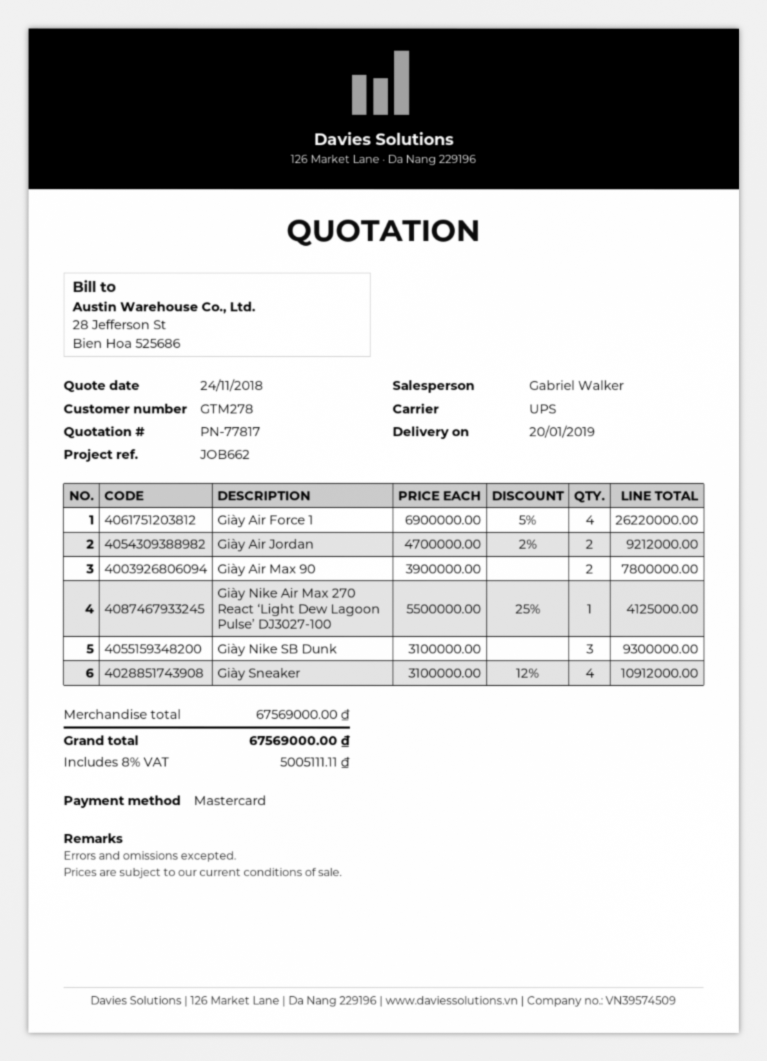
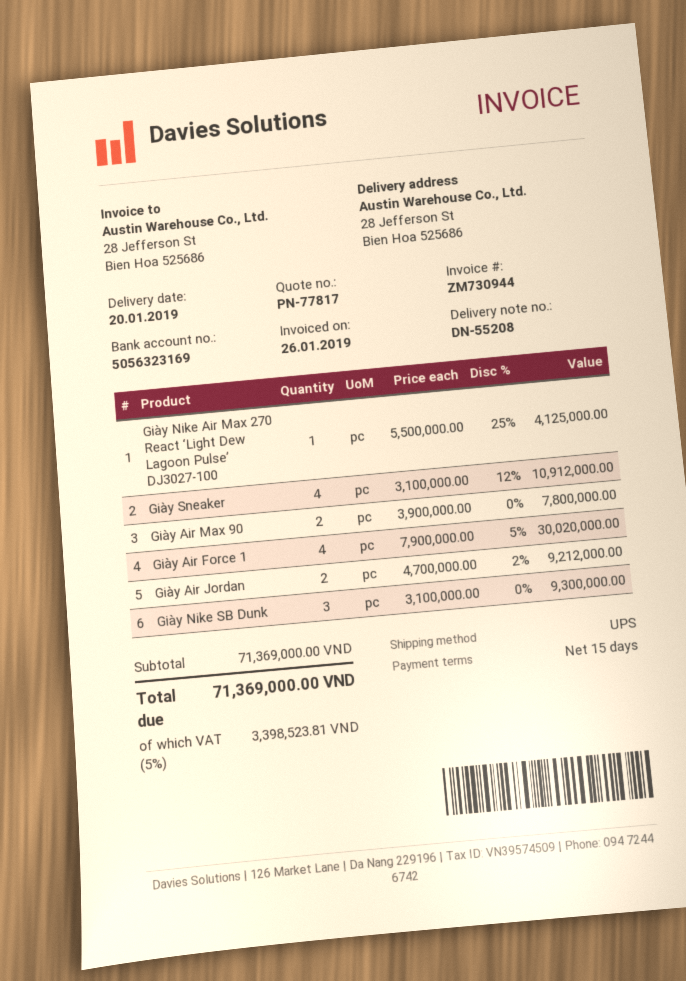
Giày Air Force 1: 4 x 6900000.00 - 5% = 26220000.00 -> 4 x 7900000.00 - 5% = 30020000.00
subtotal: 67569000.00 -> 71369000.00
tax: 8% = 5005111.11 -> 5% = 3398523.81
total: 67569000.00 -> 71369000.00

